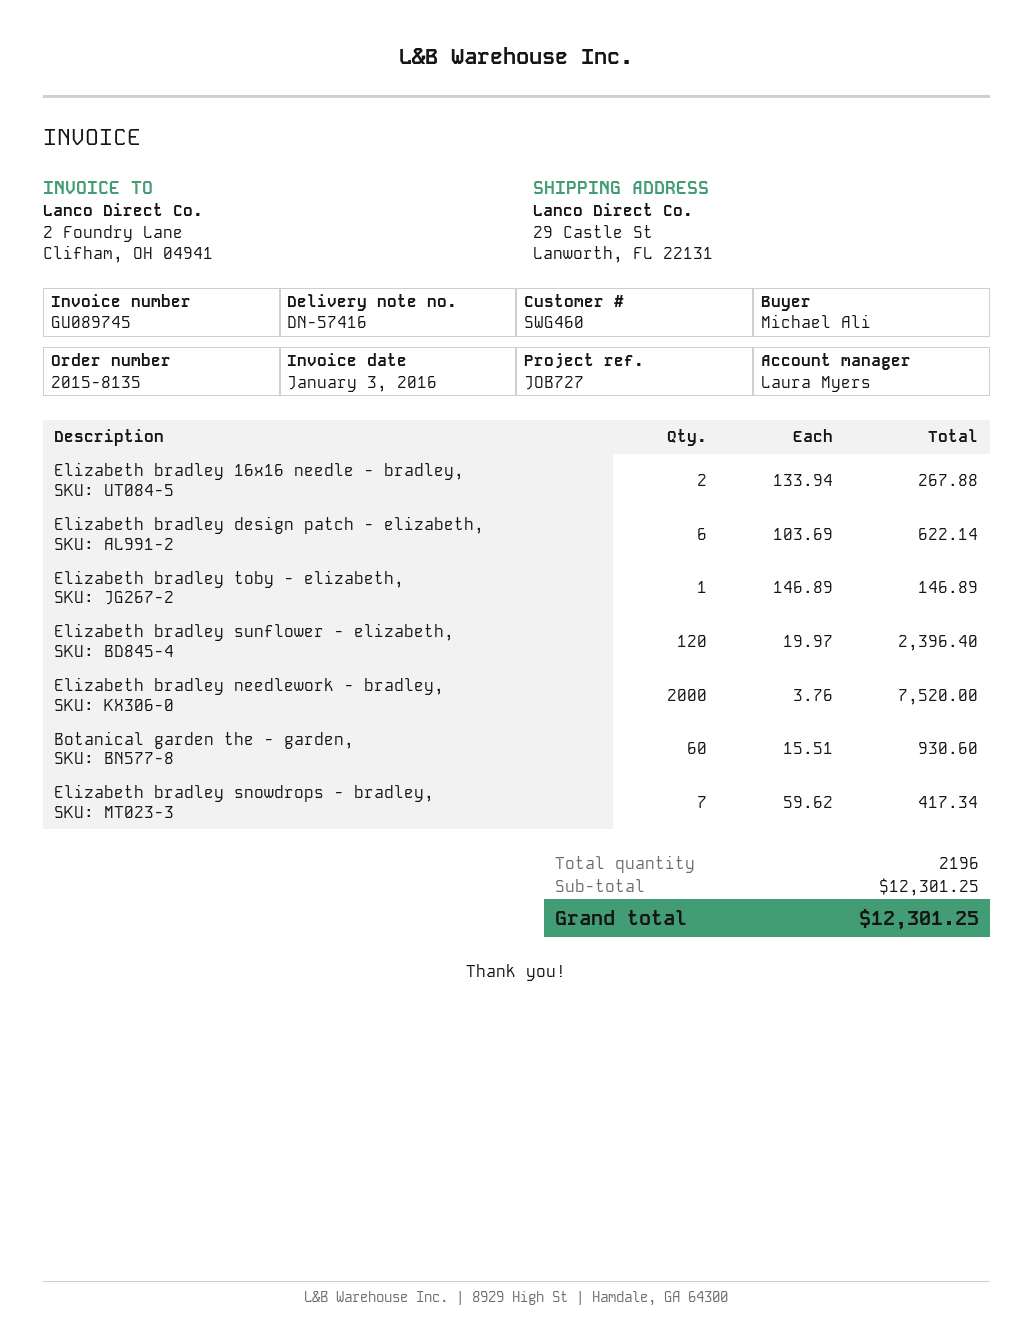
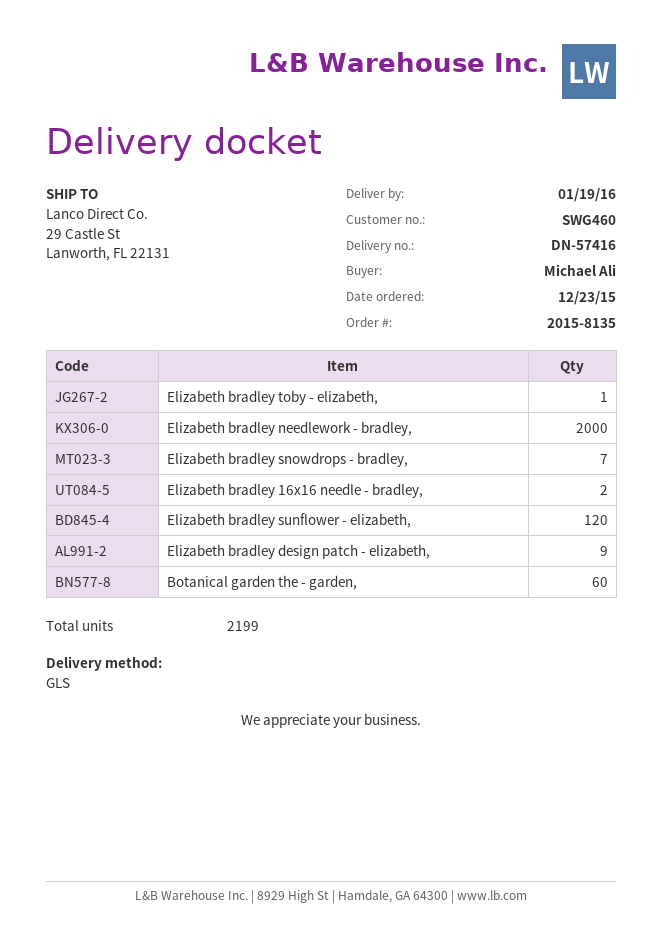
Elizabeth bradley design patch - elizabeth,: 6 -> 9
total quantity: 2196 -> 2199

